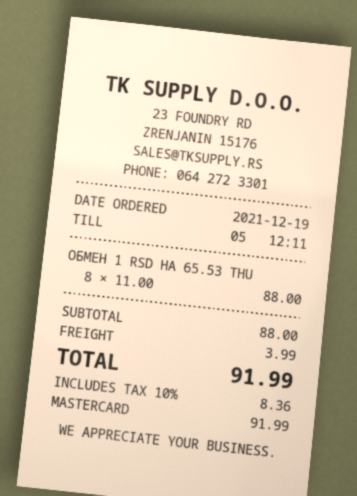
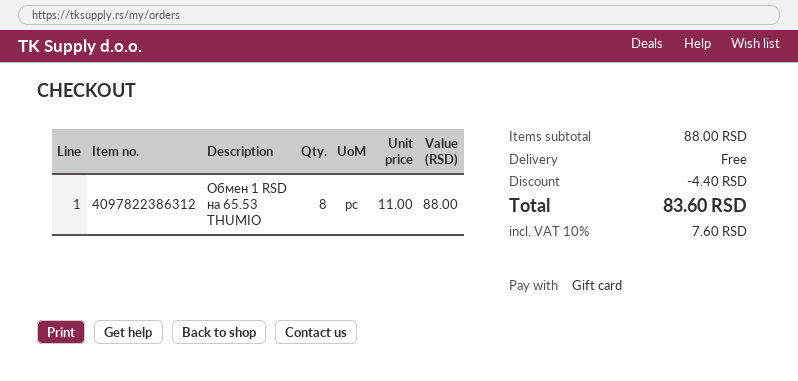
payment method: Mastercard -> gift card
discount: none -> 4.40
shipping: 3.99 -> 0.00
tax: 10% = 8.36 -> 10% = 7.60
total: 91.99 -> 83.60

